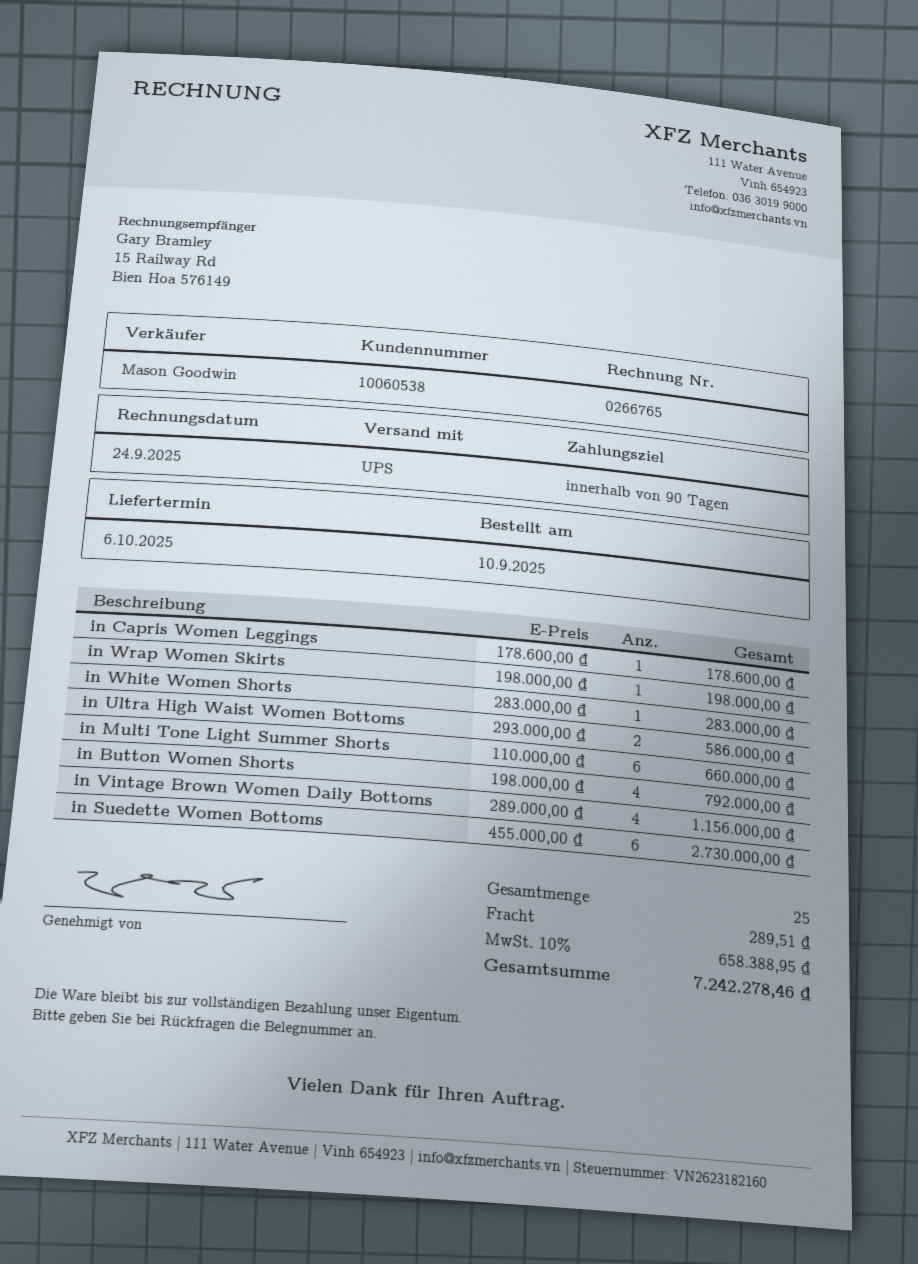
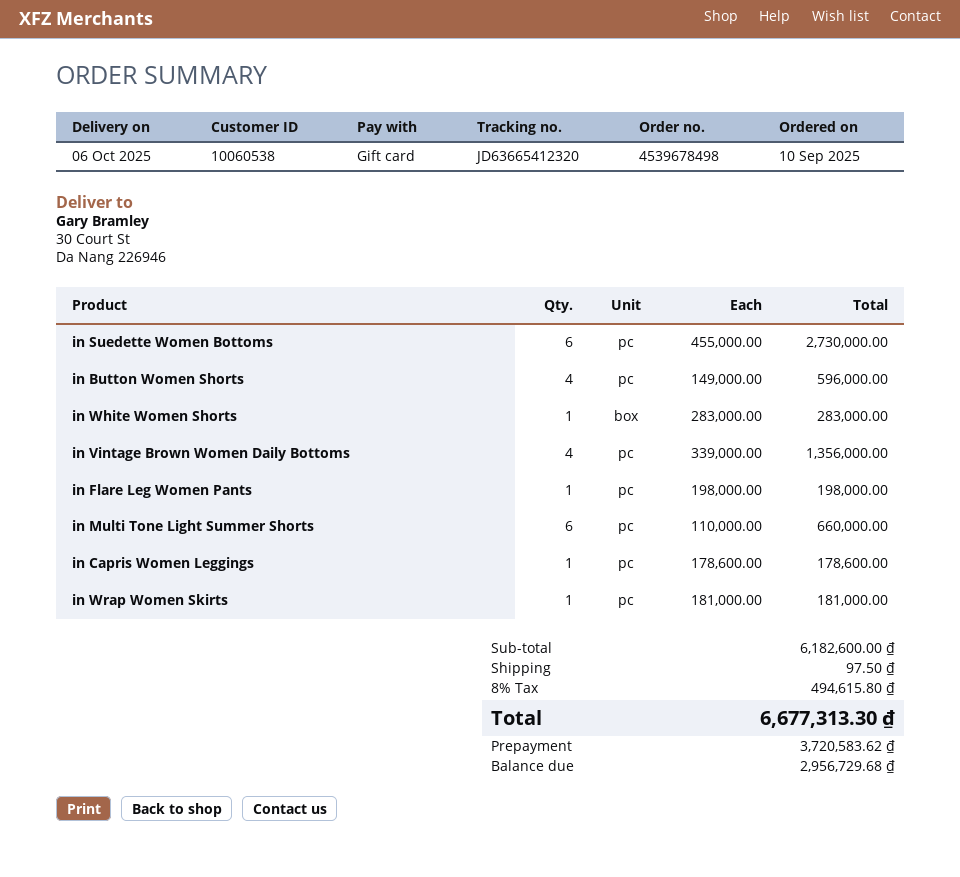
in Wrap Women Skirts: 1 x 198000.00 = 198000.00 -> 1 x 181000.00 = 181000.00
in Ultra High Waist Women Bottoms: 2 x 293000.00 = 586000.00 -> none
in Button Women Shorts: 4 x 198000.00 = 792000.00 -> 4 x 149000.00 = 596000.00
in Vintage Brown Women Daily Bottoms: 4 x 289000.00 = 1156000.00 -> 4 x 339000.00 = 1356000.00
in Flare Leg Women Pants: none -> 1 x 198000.00 = 198000.00
shipping: 289.51 -> 97.50
tax: 10% = 658388.95 -> 8% = 494615.80
total: 7242278.46 -> 6677313.30

